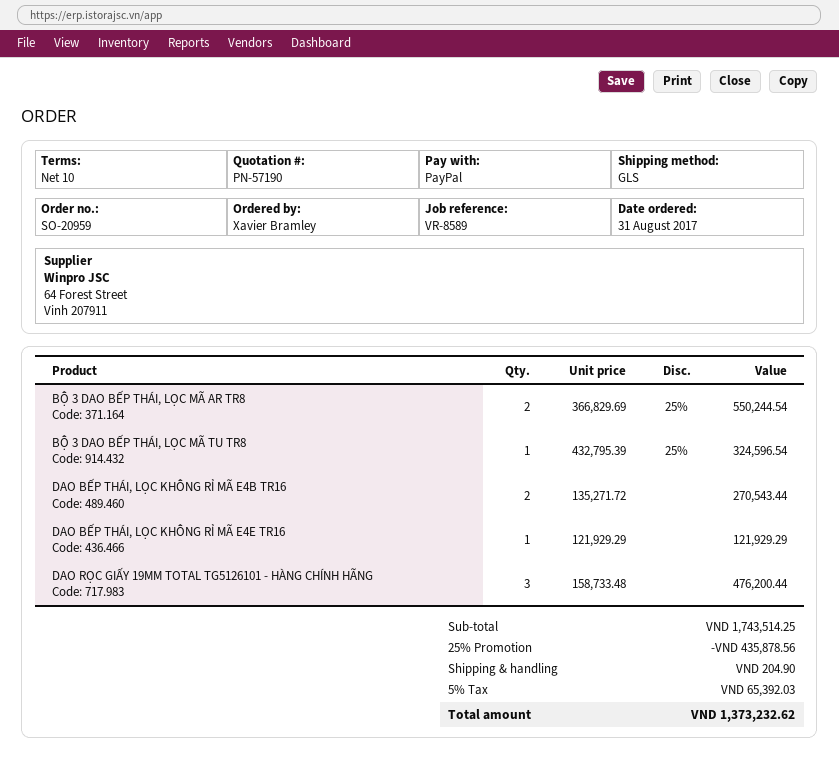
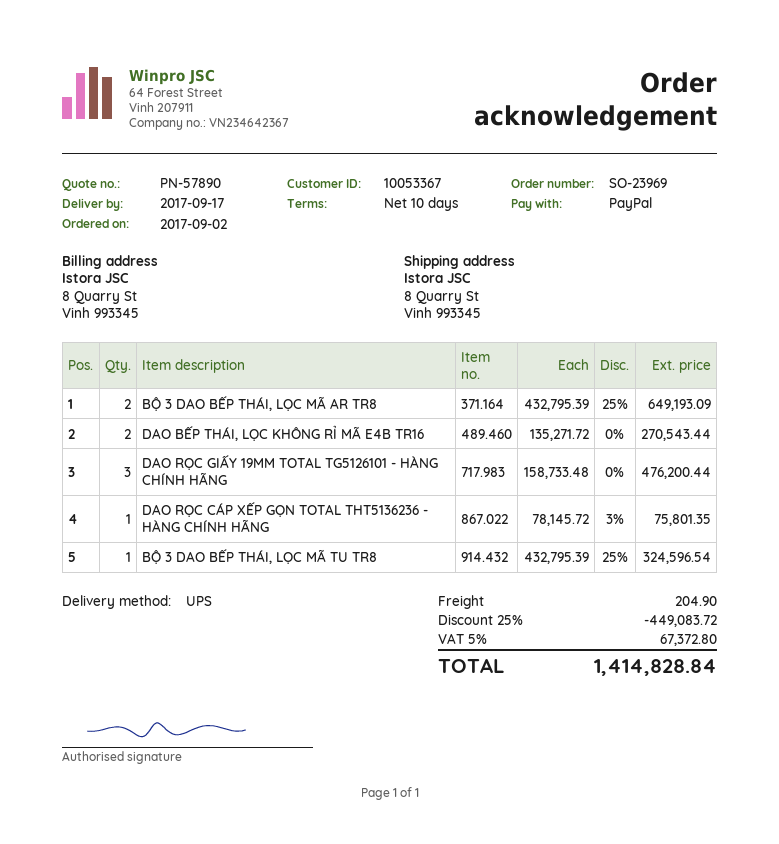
quote number: PN-57190 -> PN-57890
order number: SO-20959 -> SO-23969
order date: 2017-08-31 -> 2017-09-02
shipping method: GLS -> UPS
BỘ 3 DAO BẾP THÁI, LỌC MÃ AR TR8: 2 x 366829.69 - 25% = 550244.54 -> 2 x 432795.39 - 25% = 649193.09
DAO BẾP THÁI, LỌC KHÔNG RỈ MÃ E4E TR16: 1 x 121929.29 = 121929.29 -> none
DAO RỌC CÁP XẾP GỌN TOTAL THT5136236 - HÀNG CHÍNH HÃNG: none -> 1 x 78145.72 - 3% = 75801.35
discount: 25% = 435878.56 -> 25% = 449083.72
tax: 5% = 65392.03 -> 5% = 67372.80
total: 1373232.62 -> 1414828.84

